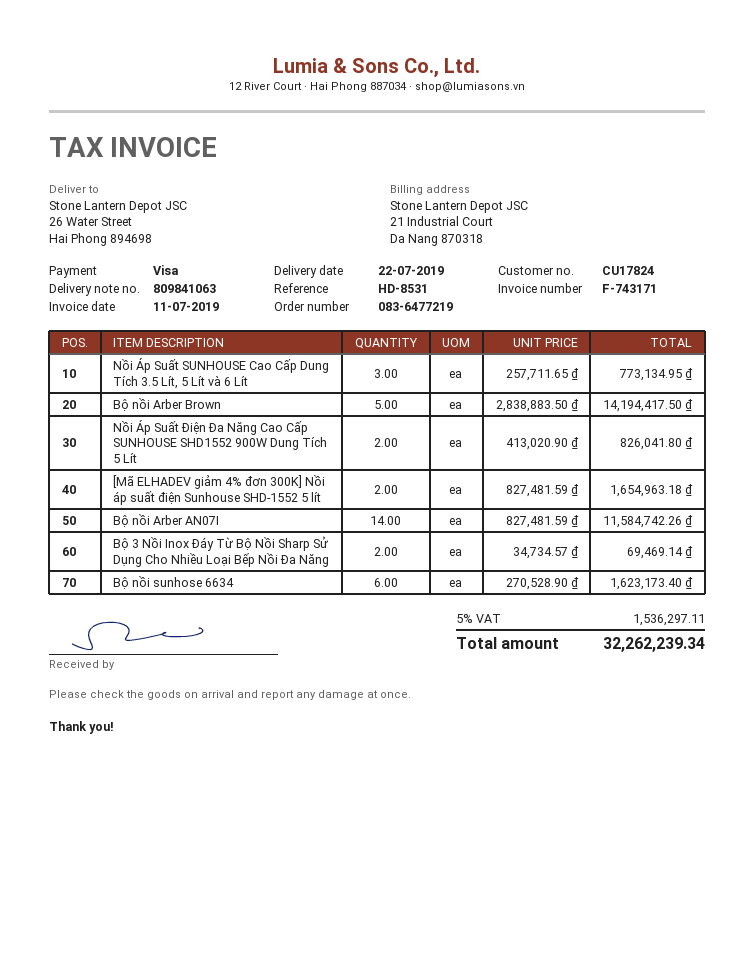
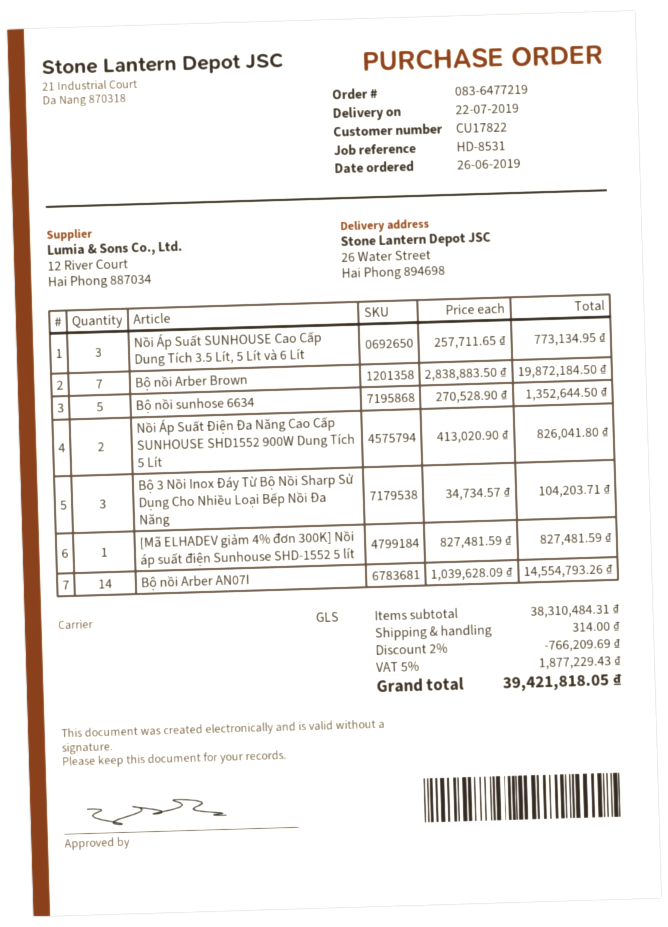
customer number: CU17824 -> CU17822
Bộ nồi Arber Brown: 5 x 2838883.50 = 14194417.50 -> 7 x 2838883.50 = 19872184.50
[Mã ELHADEV giảm 4% đơn 300K] Nồi áp suất điện Sunhouse SHD-1552 5 lít: 2 x 827481.59 = 1654963.18 -> 1 x 827481.59 = 827481.59
Bộ nồi Arber AN07I: 14 x 827481.59 = 11584742.26 -> 14 x 1039628.09 = 14554793.26
Bộ 3 Nồi Inox Đáy Từ Bộ Nồi Sharp Sử Dụng Cho Nhiều Loại Bếp Nồi Đa Năng: 2 x 34734.57 = 69469.14 -> 3 x 34734.57 = 104203.71
Bộ nồi sunhose 6634: 6 x 270528.90 = 1623173.40 -> 5 x 270528.90 = 1352644.50
discount: none -> 2% = 766209.69
shipping: none -> 314.00
tax: 5% = 1536297.11 -> 5% = 1877229.43
total: 32262239.34 -> 39421818.05

